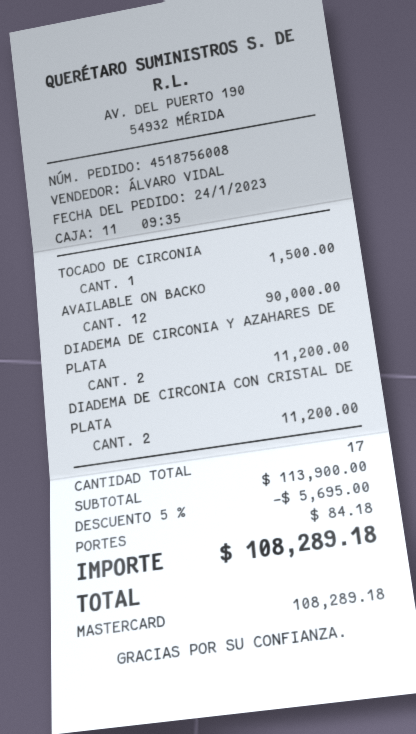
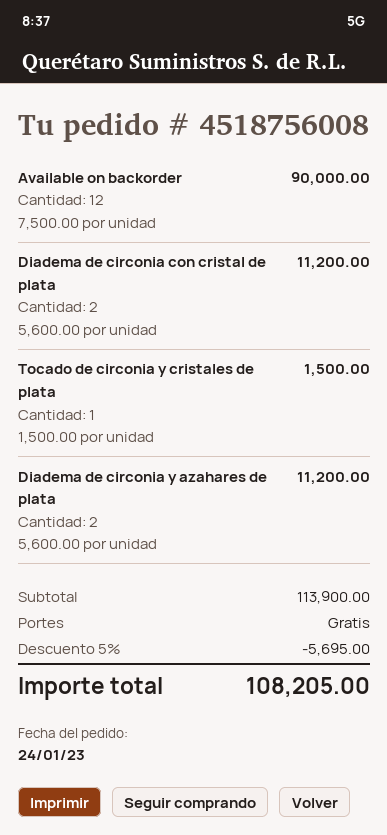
shipping: 84.18 -> 0.00
total: 108289.18 -> 108205.00

